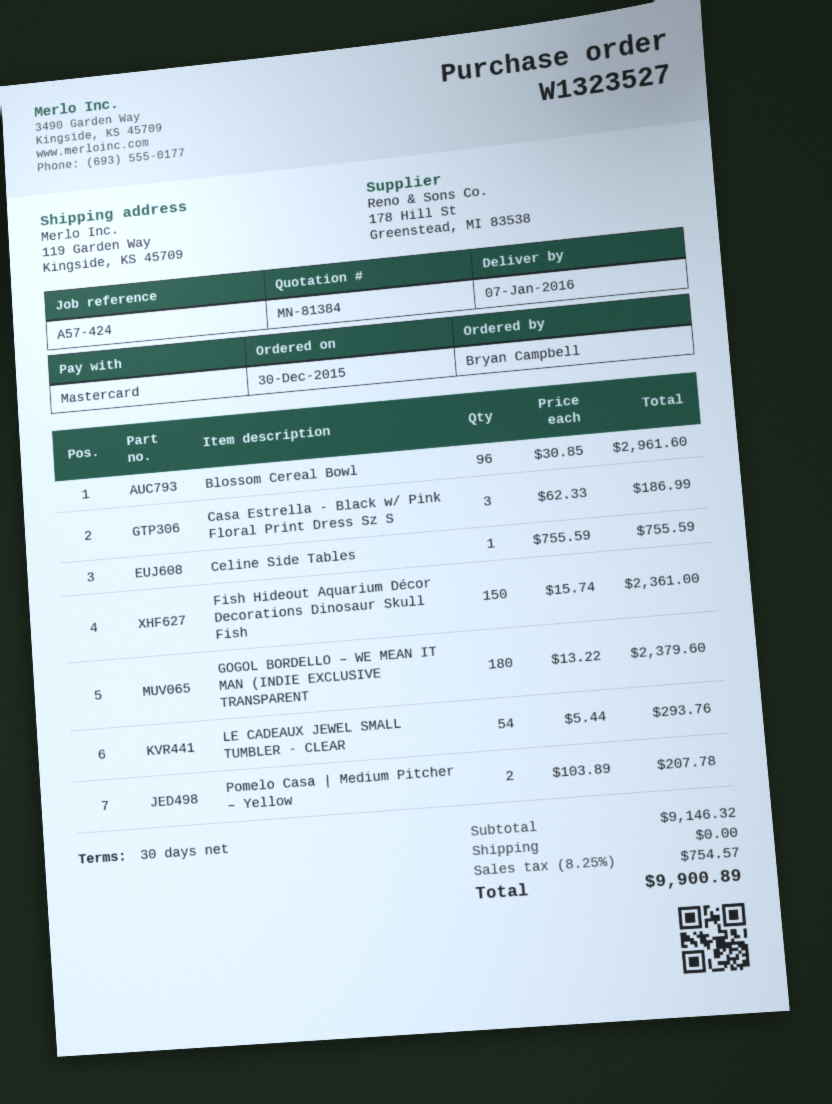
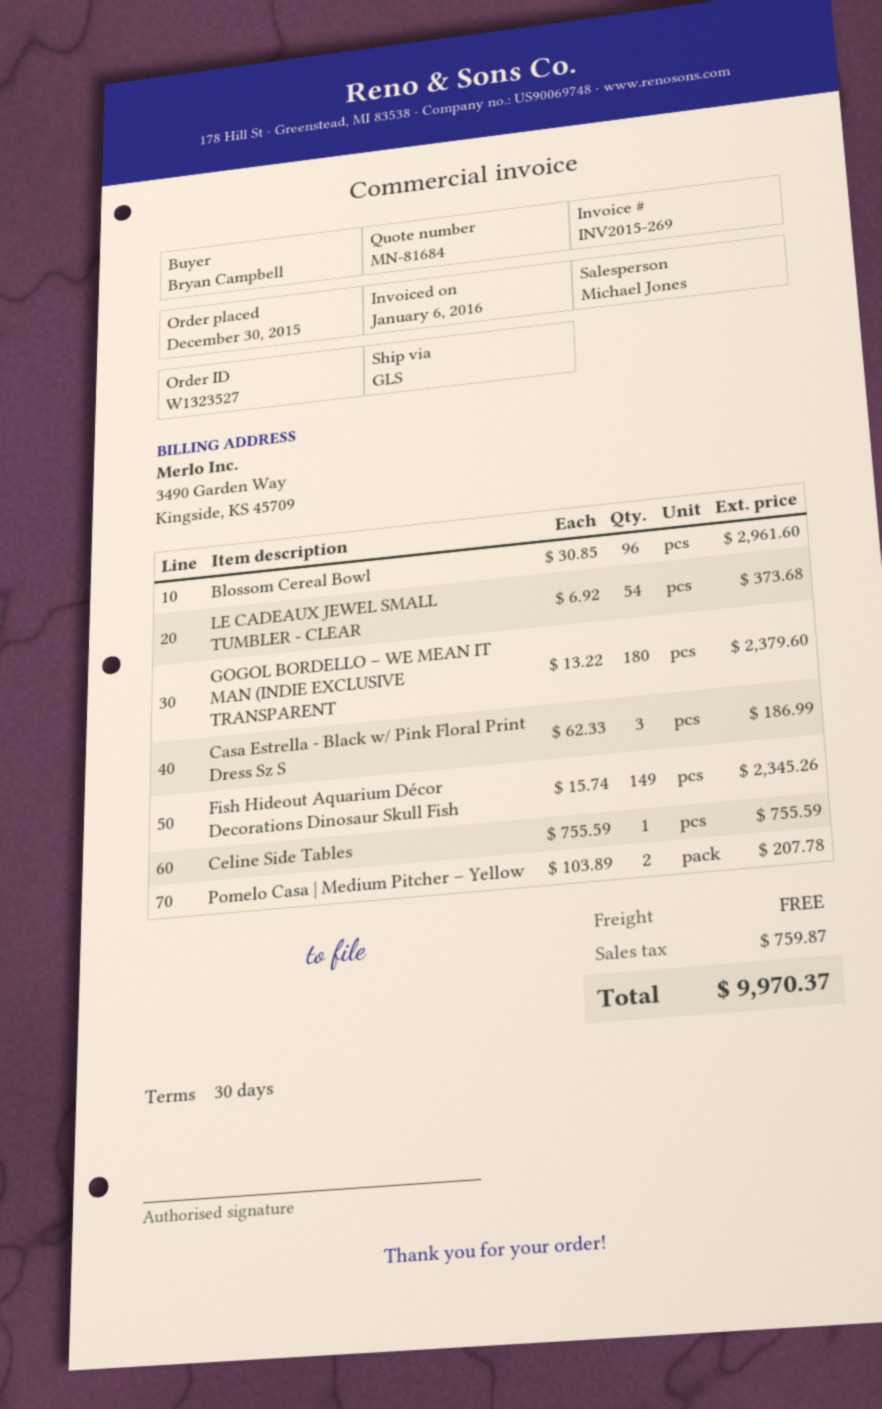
quote number: MN-81384 -> MN-81684
Fish Hideout Aquarium Décor Decorations Dinosaur Skull Fish: 150 x 15.74 = 2361.00 -> 149 x 15.74 = 2345.26
LE CADEAUX JEWEL SMALL TUMBLER - CLEAR: 54 x 5.44 = 293.76 -> 54 x 6.92 = 373.68
tax: 754.57 -> 759.87
total: 9900.89 -> 9970.37

